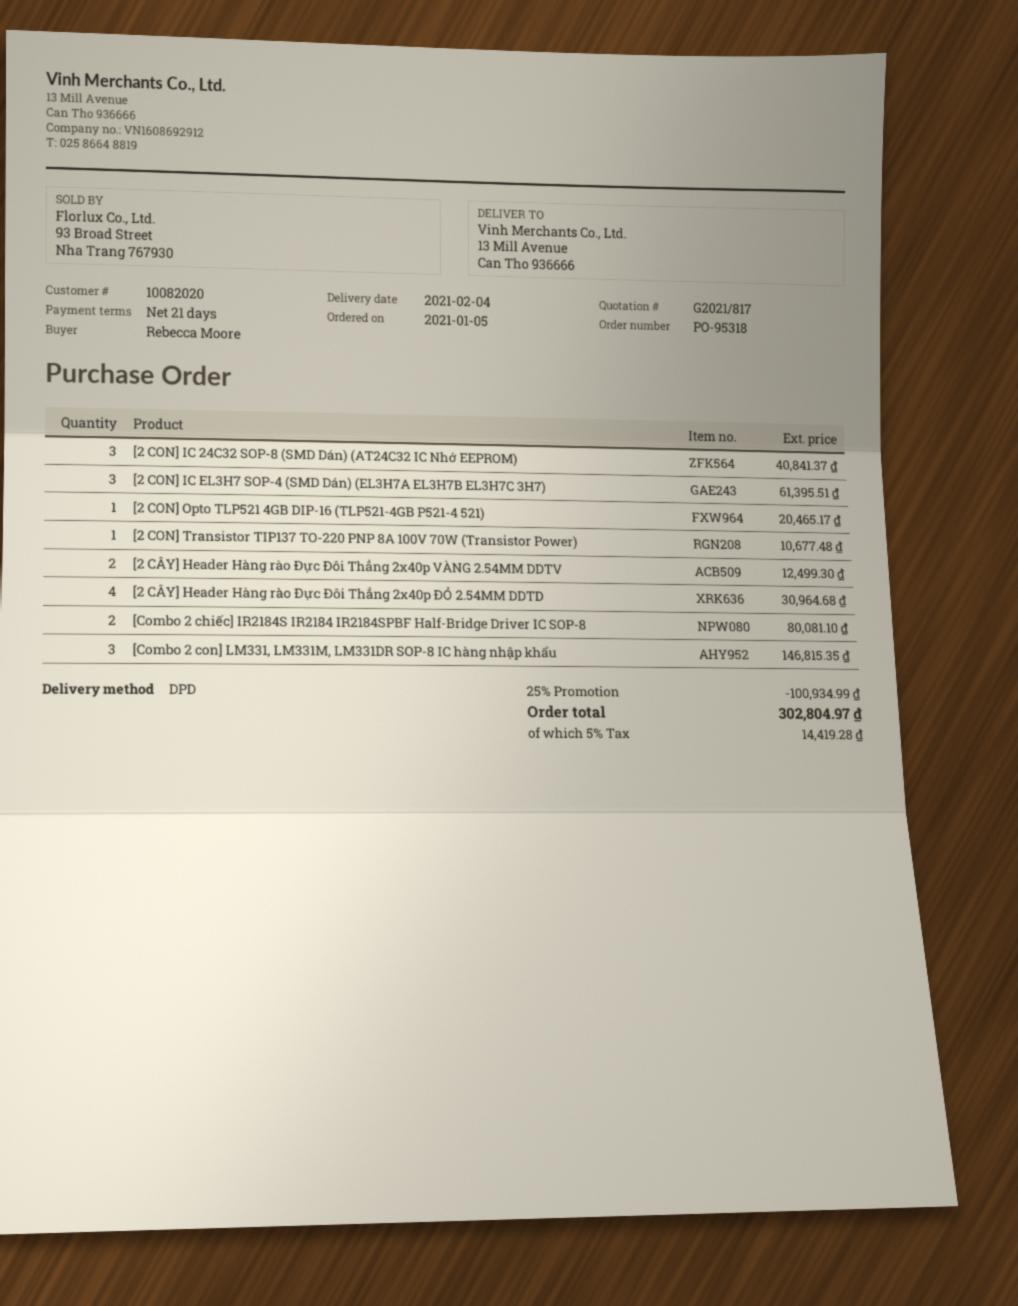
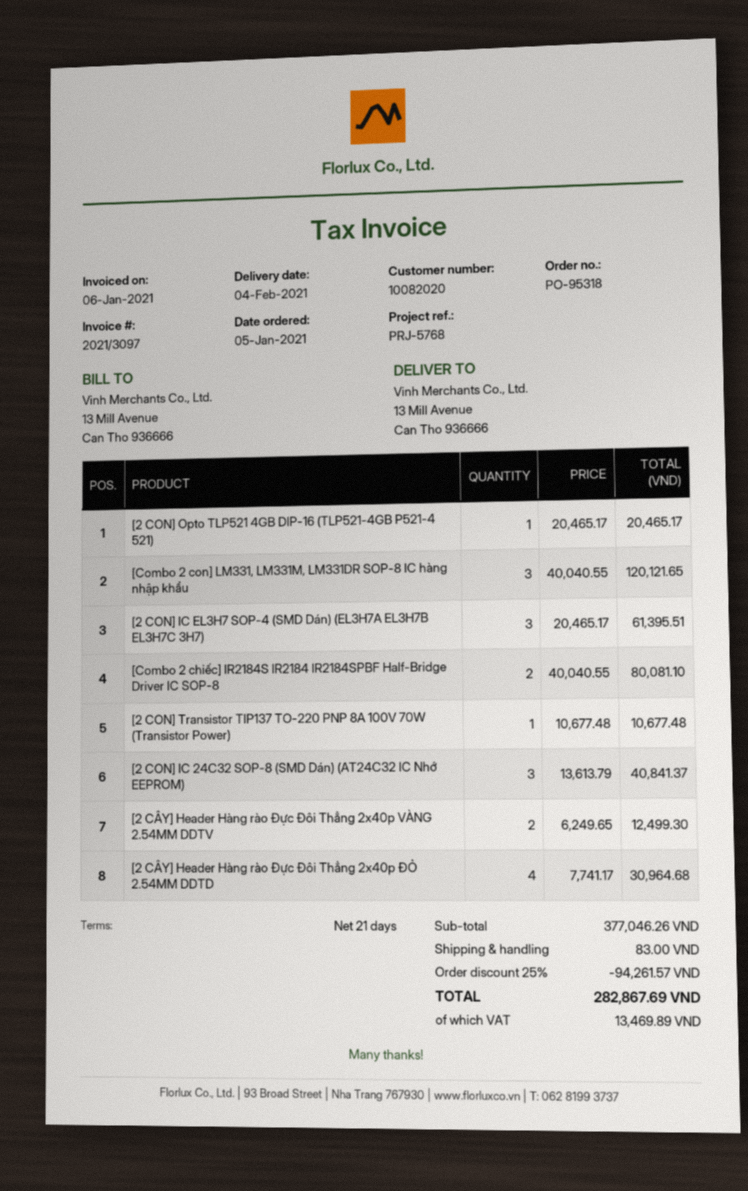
[Combo 2 con] LM331, LM331M, LM331DR SOP-8 IC hàng nhập khẩu: 3 for 146815.35 -> 3 for 120121.65
discount: 25% = 100934.99 -> 25% = 94261.57
shipping: none -> 83.00
tax: 14419.28 -> 13469.89
total: 302804.97 -> 282867.69

